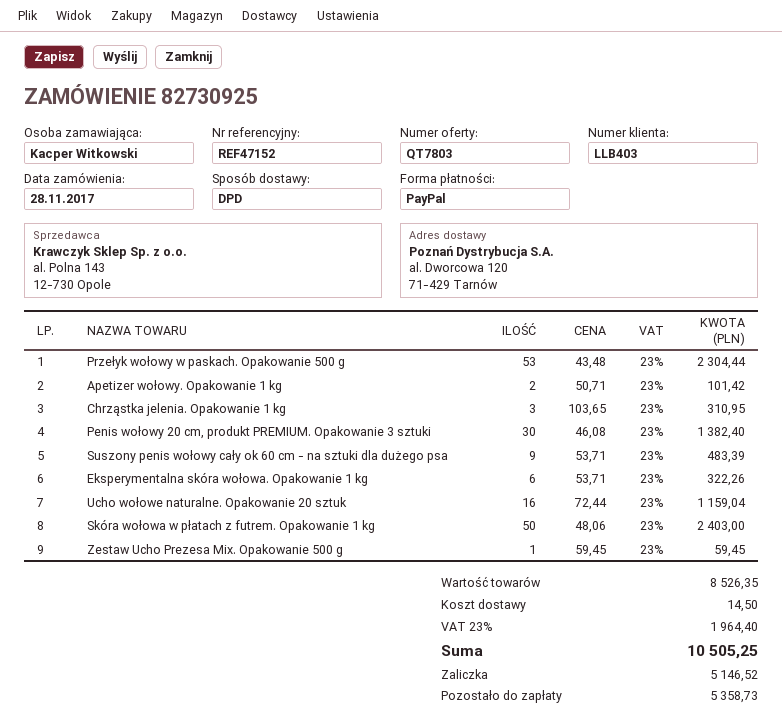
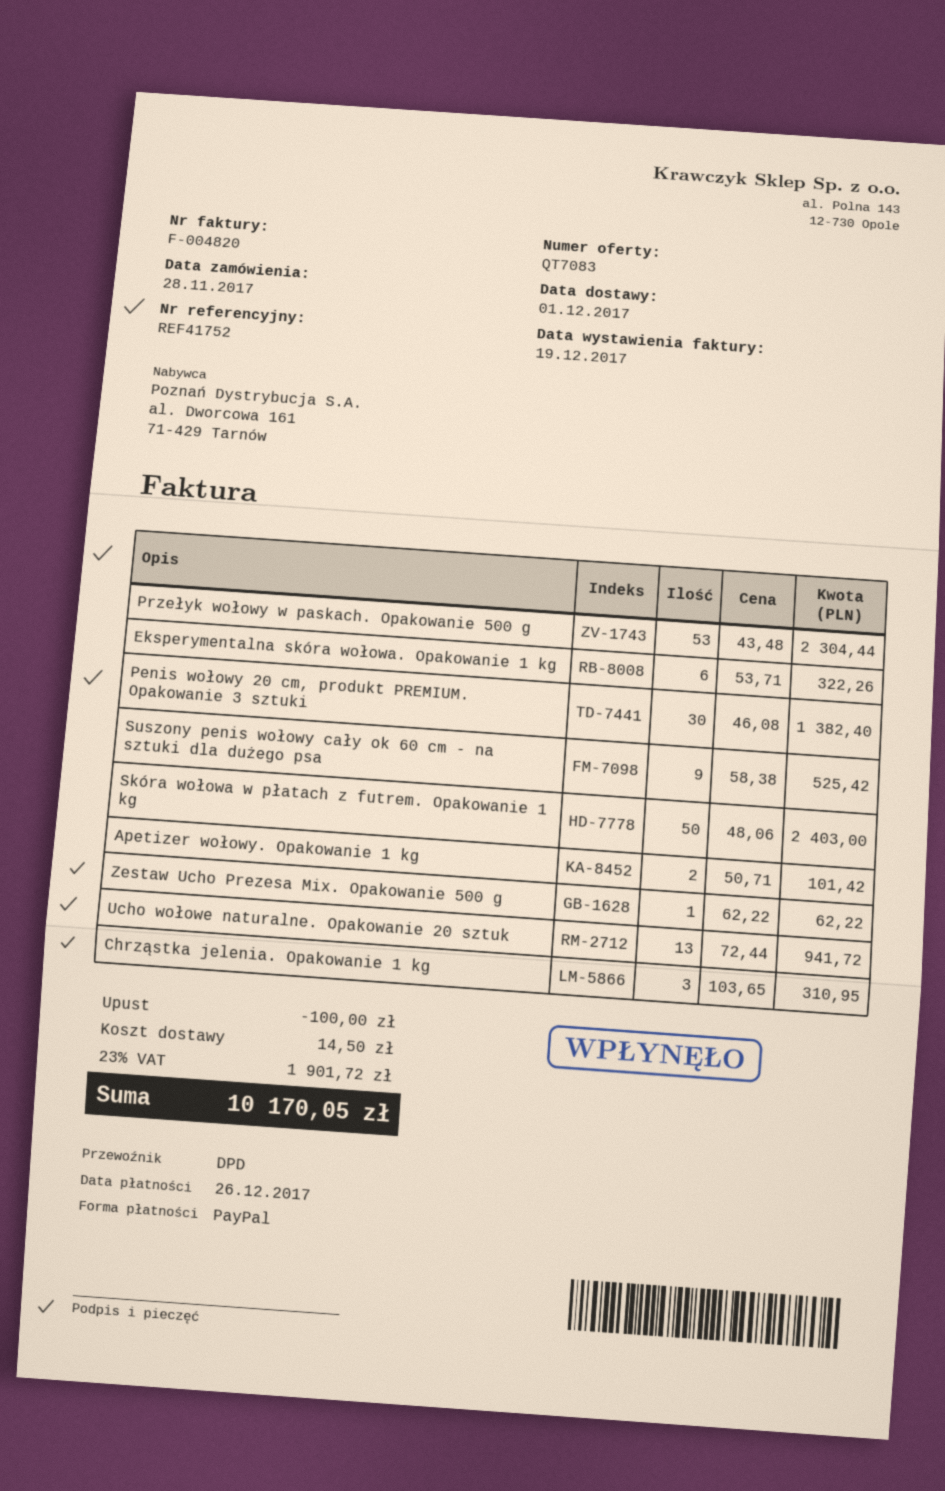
quote number: QT7803 -> QT7083
reference: REF47152 -> REF41752
Suszony penis wołowy cały ok 60 cm - na sztuki dla dużego psa: 9 x 53.71 = 483.39 -> 9 x 58.38 = 525.42
Ucho wołowe naturalne. Opakowanie 20 sztuk: 16 x 72.44 = 1159.04 -> 13 x 72.44 = 941.72
Zestaw Ucho Prezesa Mix. Opakowanie 500 g: 1 x 59.45 = 59.45 -> 1 x 62.22 = 62.22
discount: none -> 100.00
tax: 23% = 1964.40 -> 23% = 1901.72
total: 10505.25 -> 10170.05

